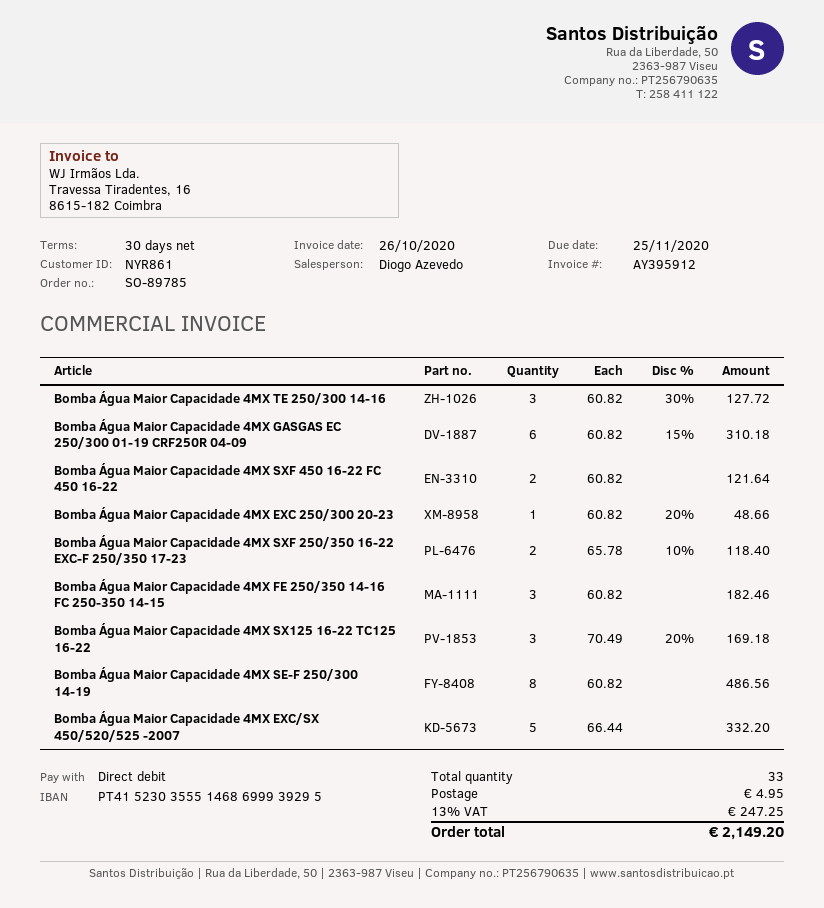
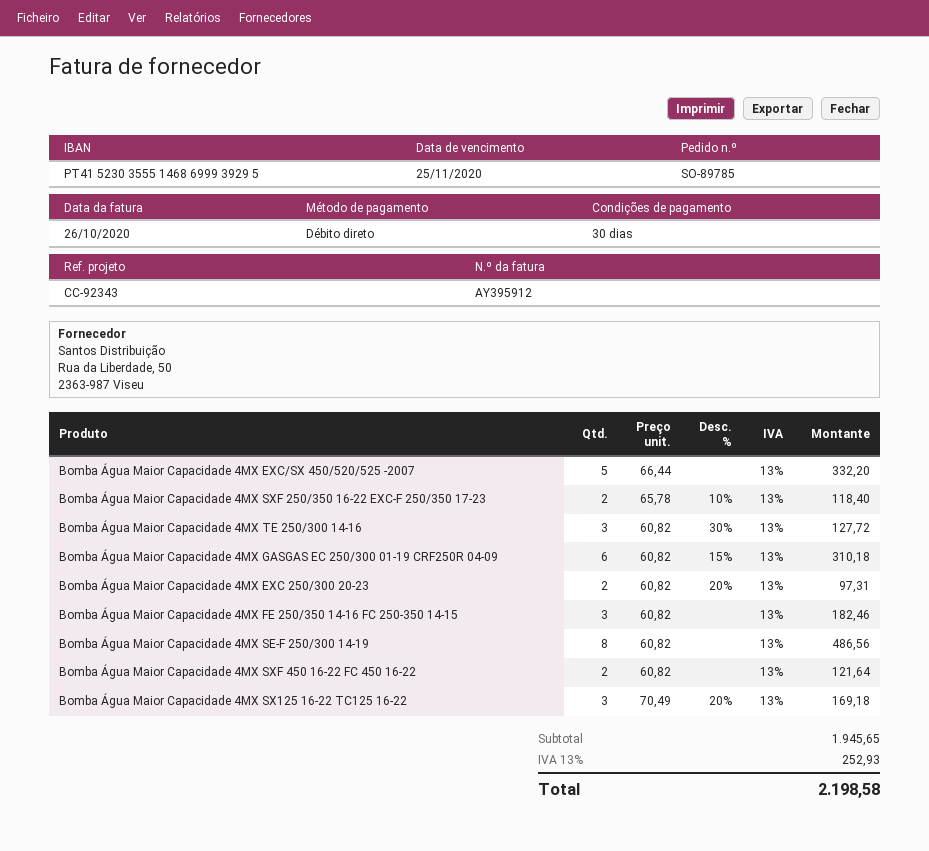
Bomba Água Maior Capacidade 4MX EXC 250/300 20-23: 1 x 60.82 - 20% = 48.66 -> 2 x 60.82 - 20% = 97.31
shipping: 4.95 -> none
tax: 13% = 247.25 -> 13% = 252.93
total: 2149.20 -> 2198.58

